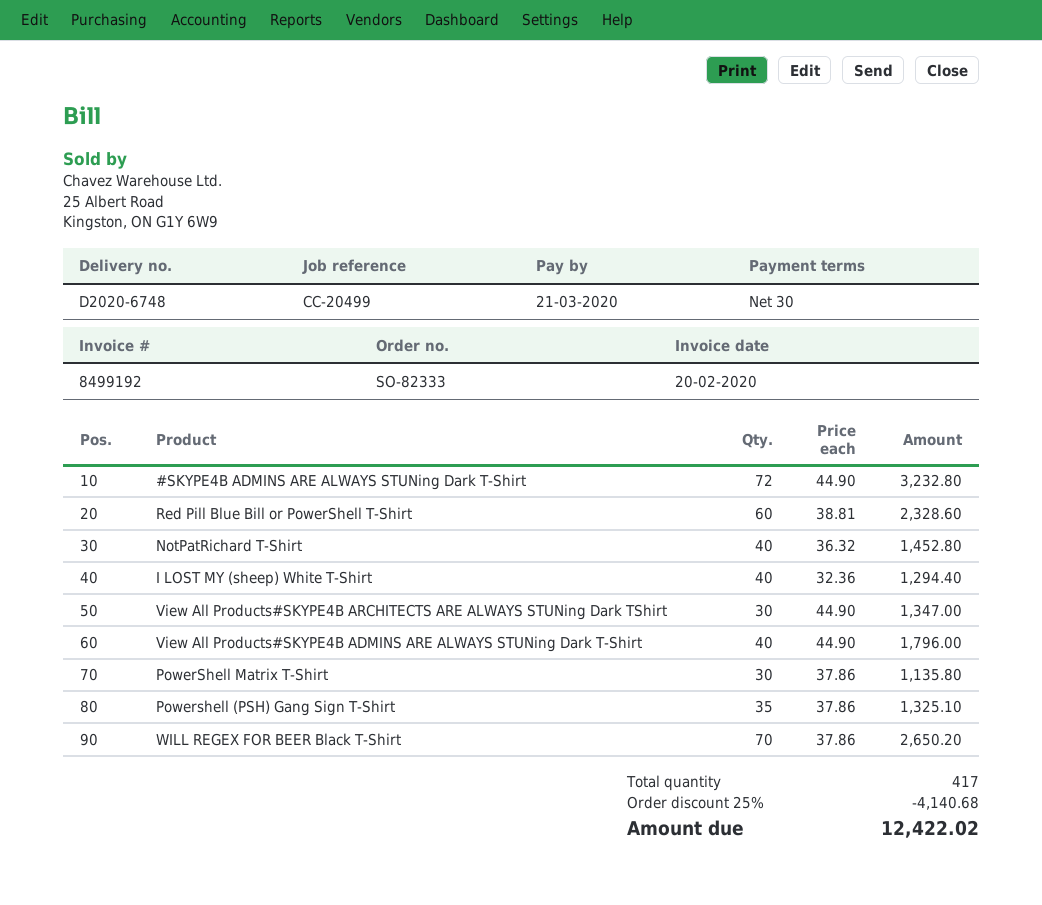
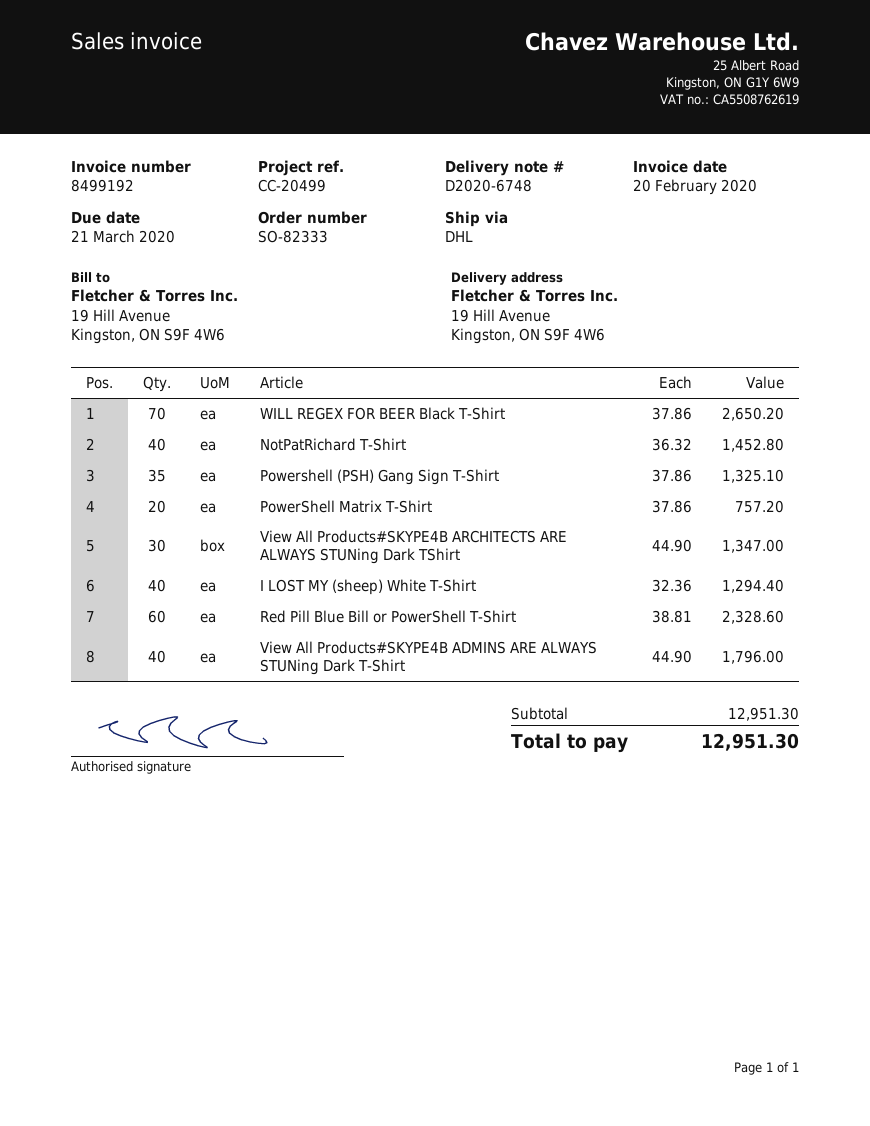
#SKYPE4B ADMINS ARE ALWAYS STUNing Dark T-Shirt: 72 x 44.90 = 3232.80 -> none
PowerShell Matrix T-Shirt: 30 x 37.86 = 1135.80 -> 20 x 37.86 = 757.20
discount: 25% = 4140.68 -> none
total: 12422.02 -> 12951.30

